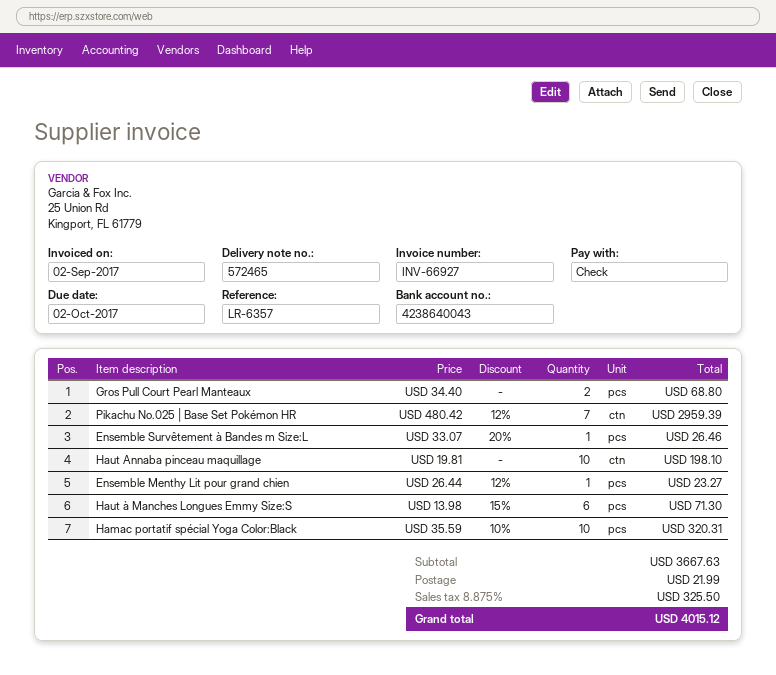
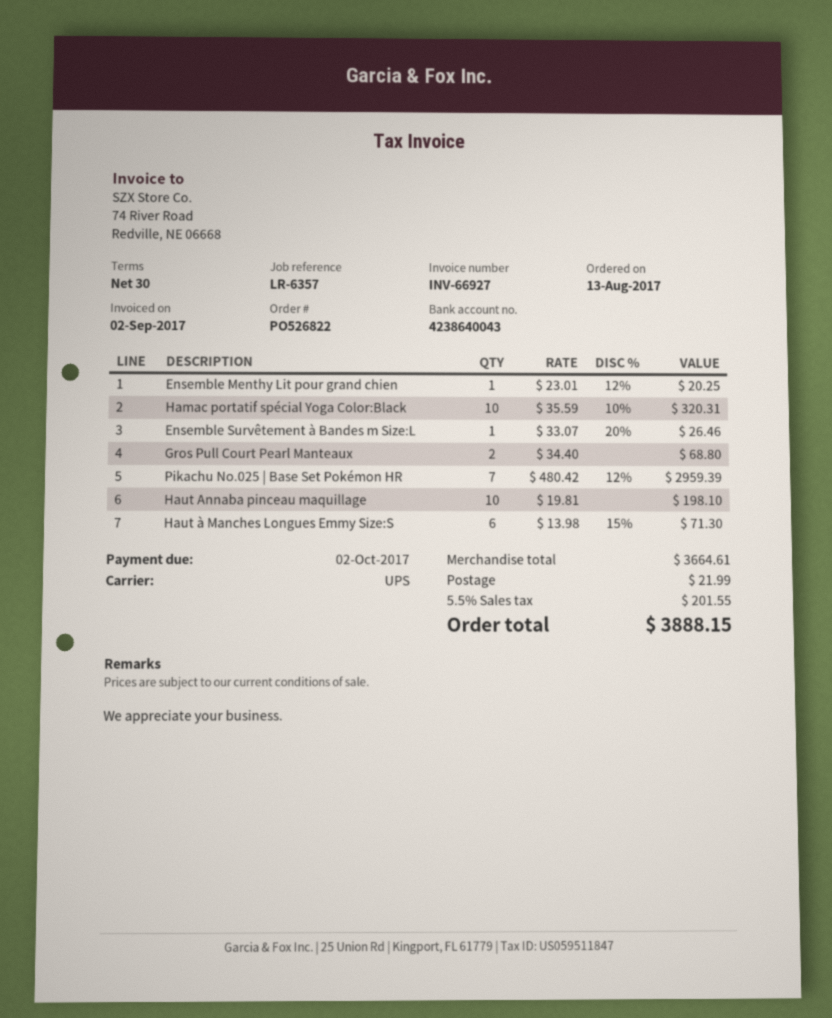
Ensemble Menthy Lit pour grand chien: 1 x 26.44 - 12% = 23.27 -> 1 x 23.01 - 12% = 20.25
subtotal: 3667.63 -> 3664.61
tax: 8.875% = 325.50 -> 5.5% = 201.55
total: 4015.12 -> 3888.15

